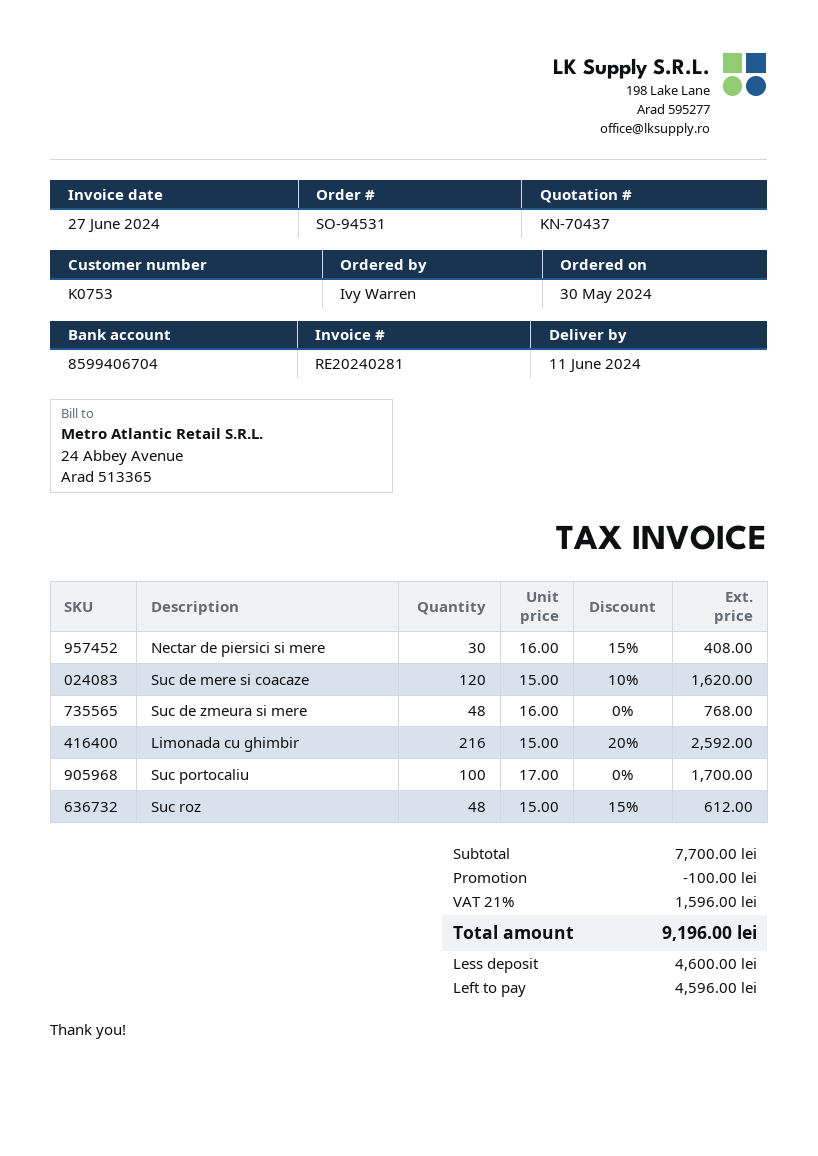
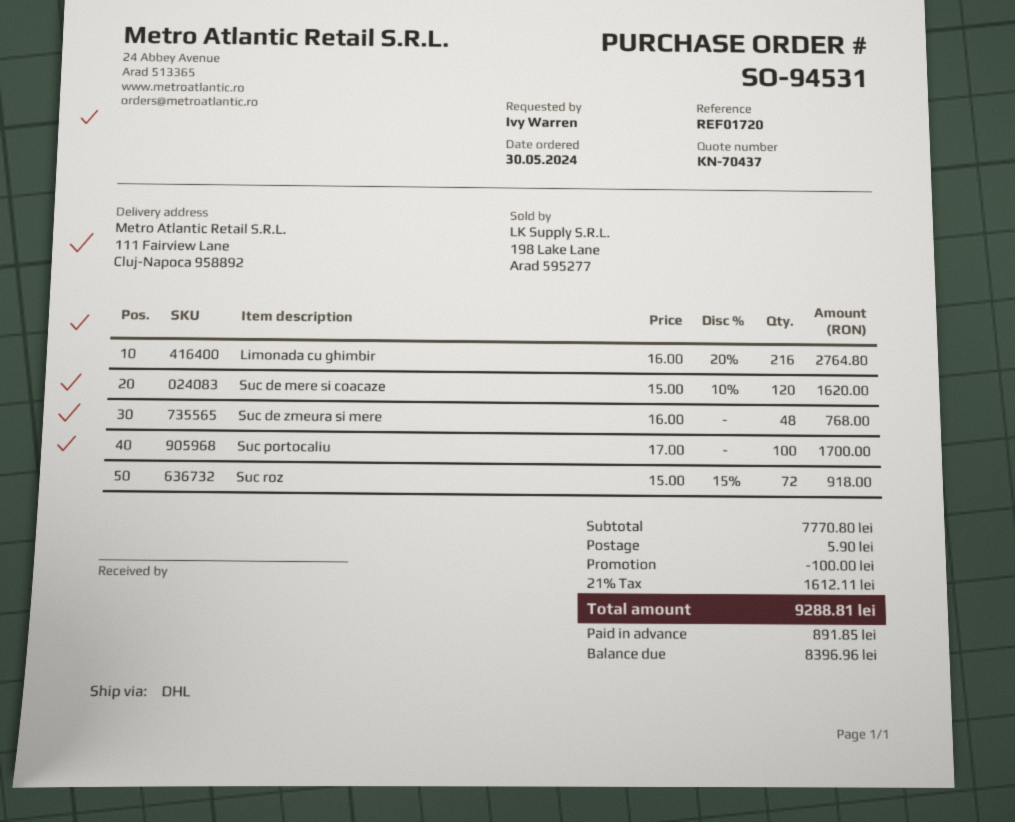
Nectar de piersici si mere: 30 x 16.00 - 15% = 408.00 -> none
Limonada cu ghimbir: 216 x 15.00 - 20% = 2592.00 -> 216 x 16.00 - 20% = 2764.80
Suc roz: 48 x 15.00 - 15% = 612.00 -> 72 x 15.00 - 15% = 918.00
subtotal: 7700.00 -> 7770.80
shipping: none -> 5.90
tax: 21% = 1596.00 -> 21% = 1612.11
total: 9196.00 -> 9288.81
deposit: 4600.00 -> 891.85
balance: 4596.00 -> 8396.96

